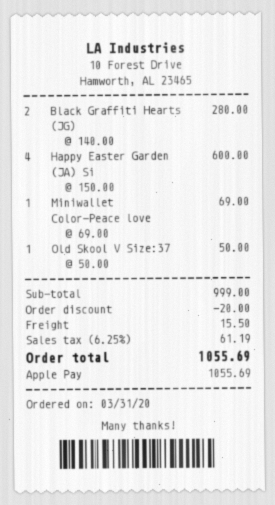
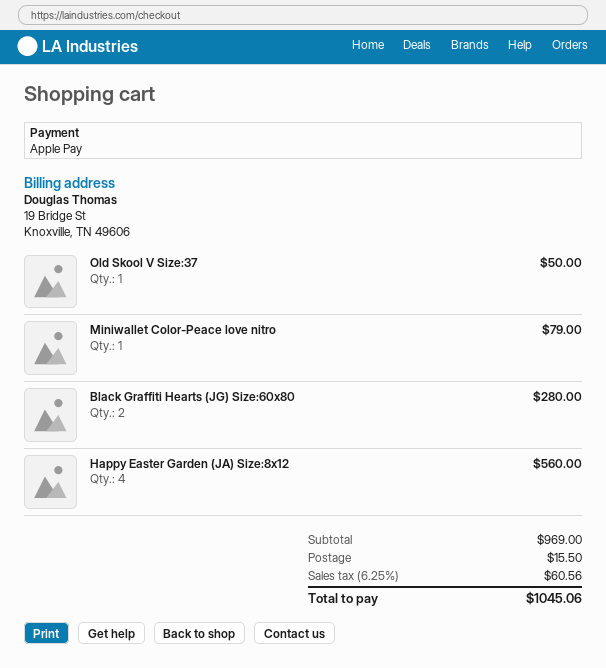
Happy Easter Garden (JA) Si: 4 for 600.00 -> 4 for 560.00
Miniwallet Color-Peace love: 1 for 69.00 -> 1 for 79.00
subtotal: 999.00 -> 969.00
discount: 20.00 -> none
tax: 6.25% = 61.19 -> 6.25% = 60.56
total: 1055.69 -> 1045.06

